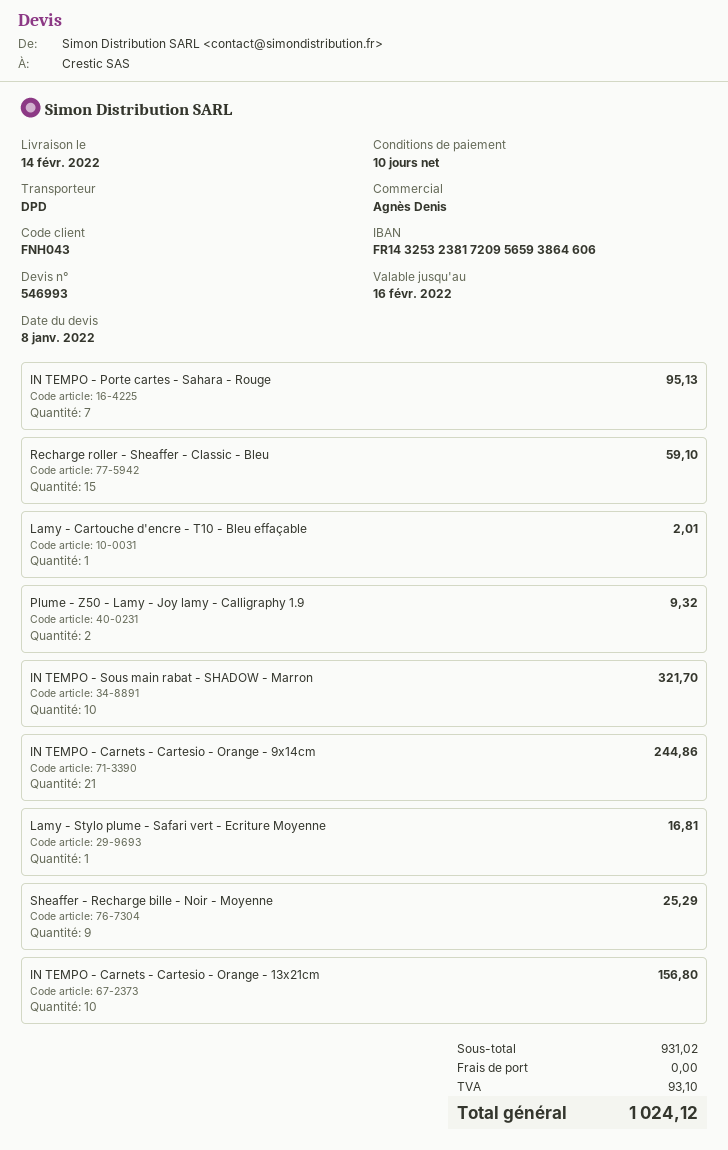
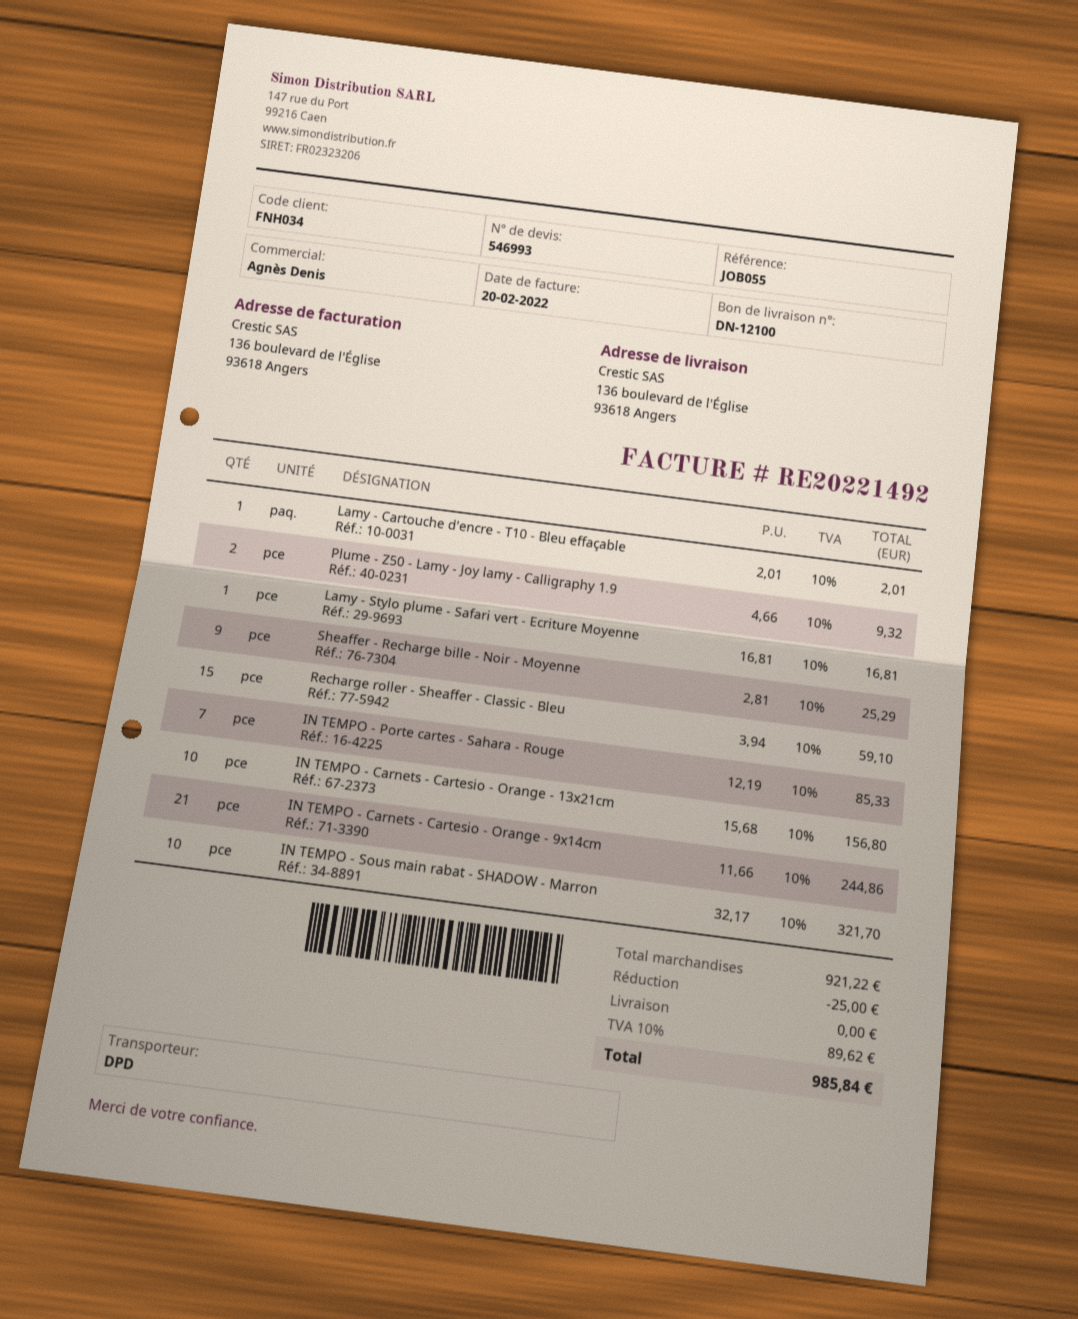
customer number: FNH043 -> FNH034
IN TEMPO - Porte cartes - Sahara - Rouge: 7 for 95.13 -> 7 for 85.33
subtotal: 931.02 -> 921.22
discount: none -> 25.00
tax: 93.10 -> 89.62
total: 1024.12 -> 985.84

